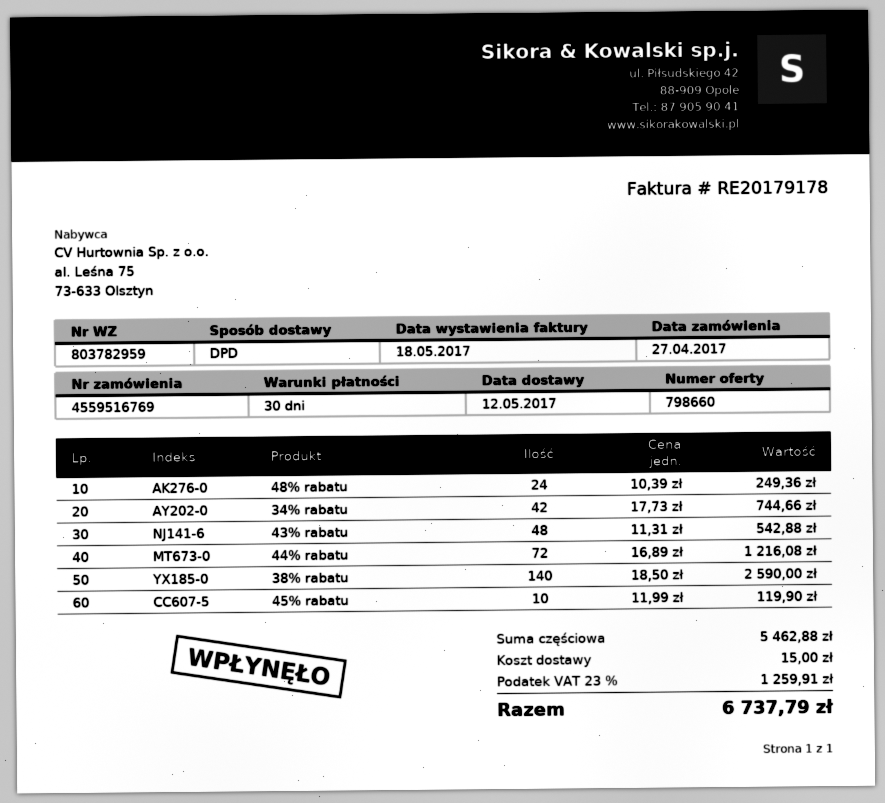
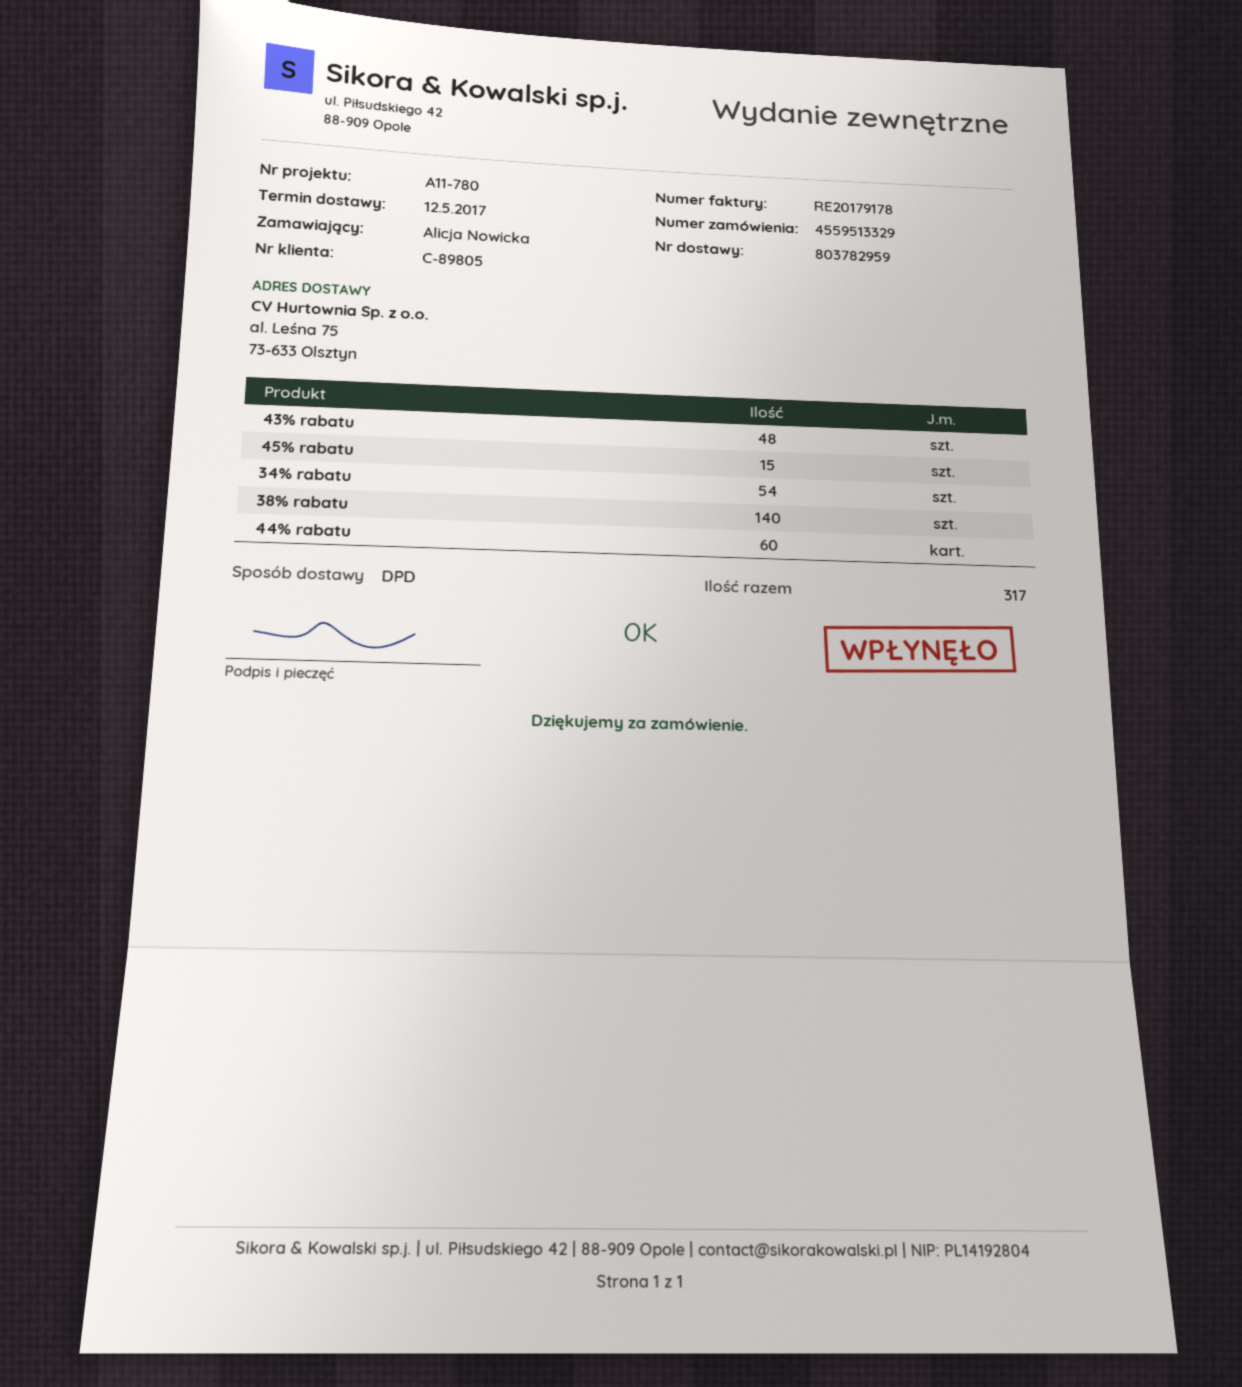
order number: 4559516769 -> 4559513329
48% rabatu: 24 -> none
34% rabatu: 42 -> 54
44% rabatu: 72 -> 60
45% rabatu: 10 -> 15

